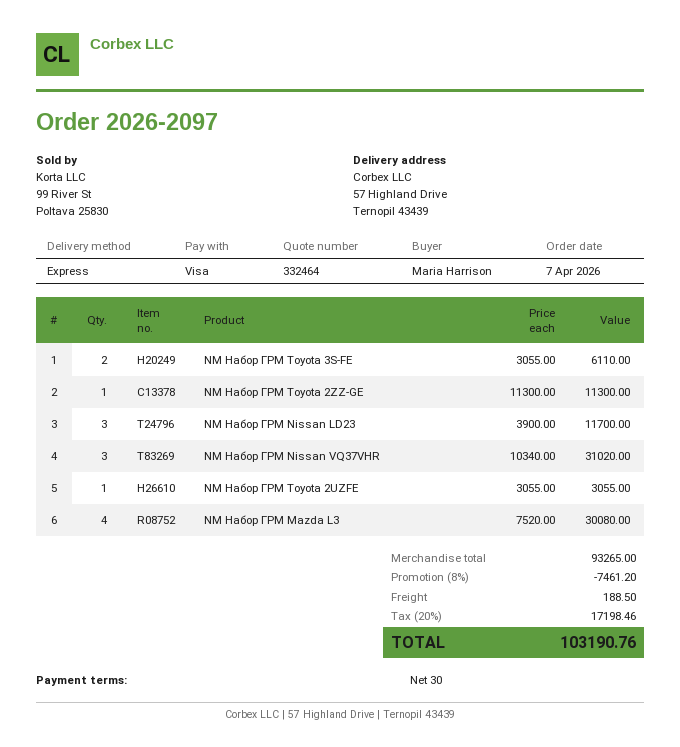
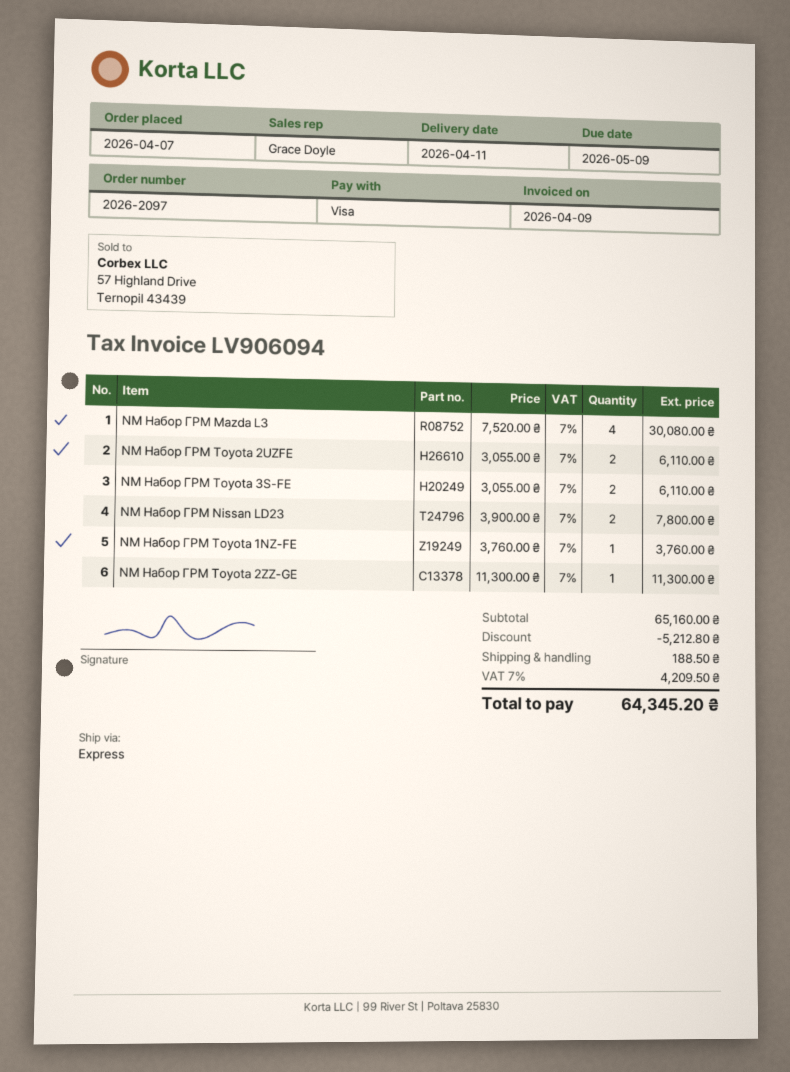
NM Набор ГРМ Nissan LD23: 3 x 3900.00 = 11700.00 -> 2 x 3900.00 = 7800.00
NM Набор ГРМ Nissan VQ37VHR: 3 x 10340.00 = 31020.00 -> none
NM Набор ГРМ Toyota 2UZFE: 1 x 3055.00 = 3055.00 -> 2 x 3055.00 = 6110.00
NM Набор ГРМ Toyota 1NZ-FE: none -> 1 x 3760.00 = 3760.00
subtotal: 93265.00 -> 65160.00
discount: 7461.20 -> 5212.80
tax: 20% = 17198.46 -> 7% = 4209.50
total: 103190.76 -> 64345.20

